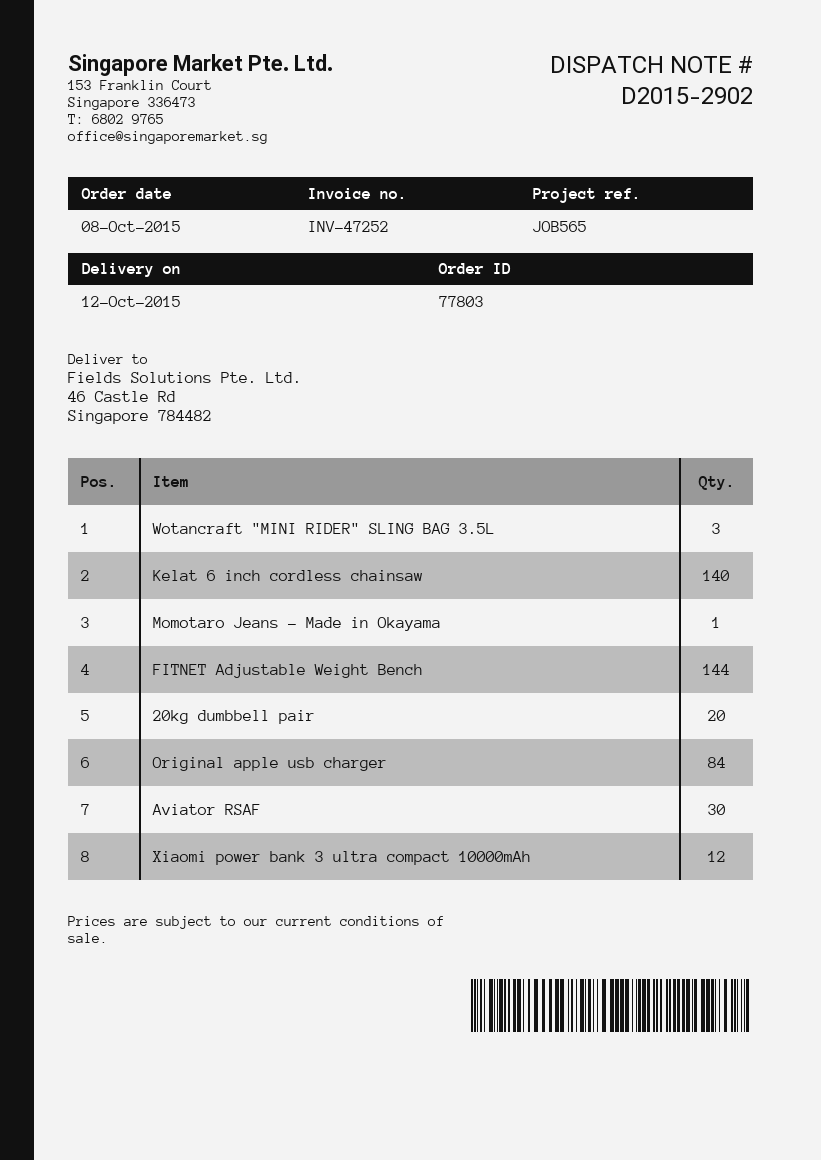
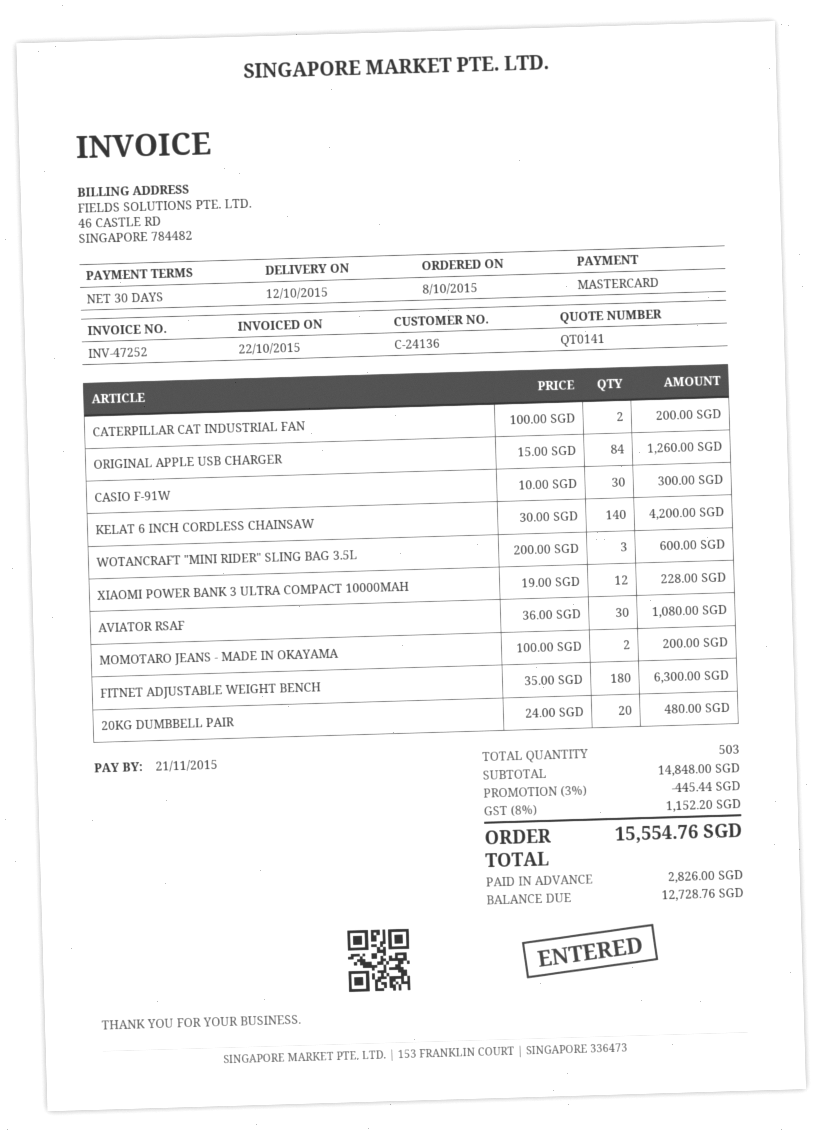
Momotaro Jeans - Made in Okayama: 1 -> 2
FITNET Adjustable Weight Bench: 144 -> 180
CATERPILLAR CAT INDUSTRIAL FAN: none -> 2
CASIO F-91W: none -> 30

